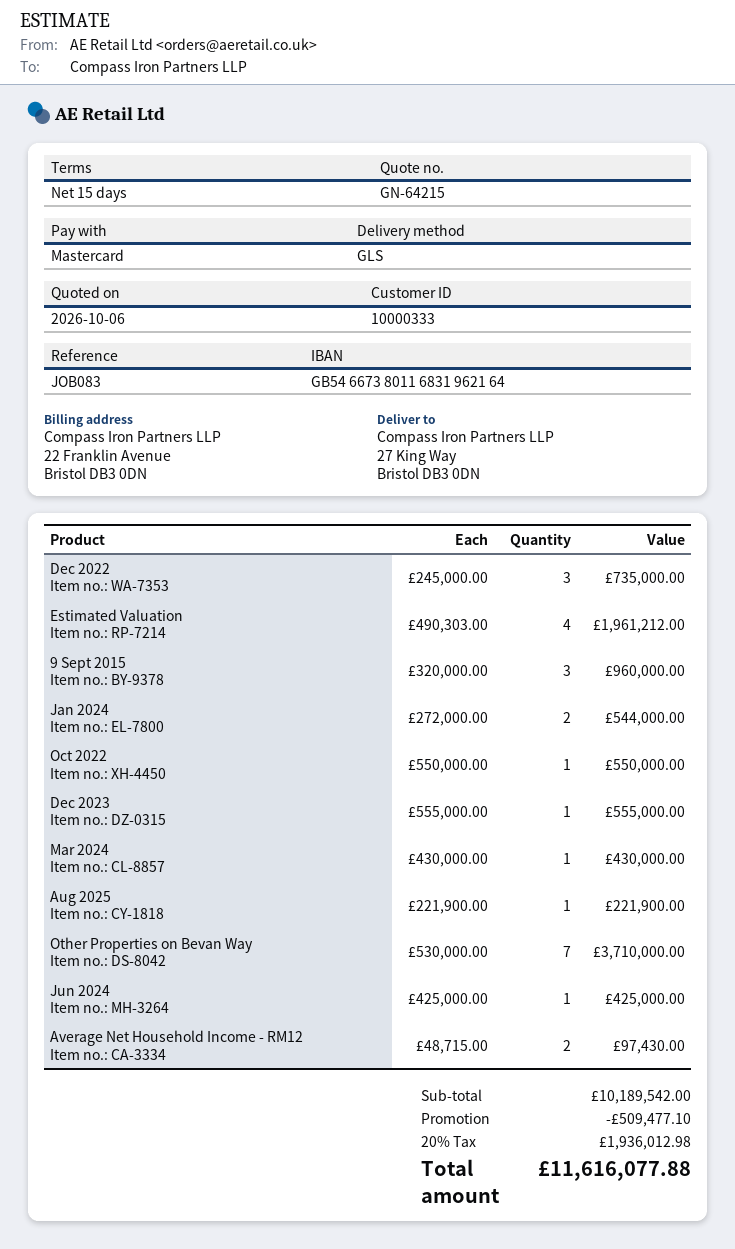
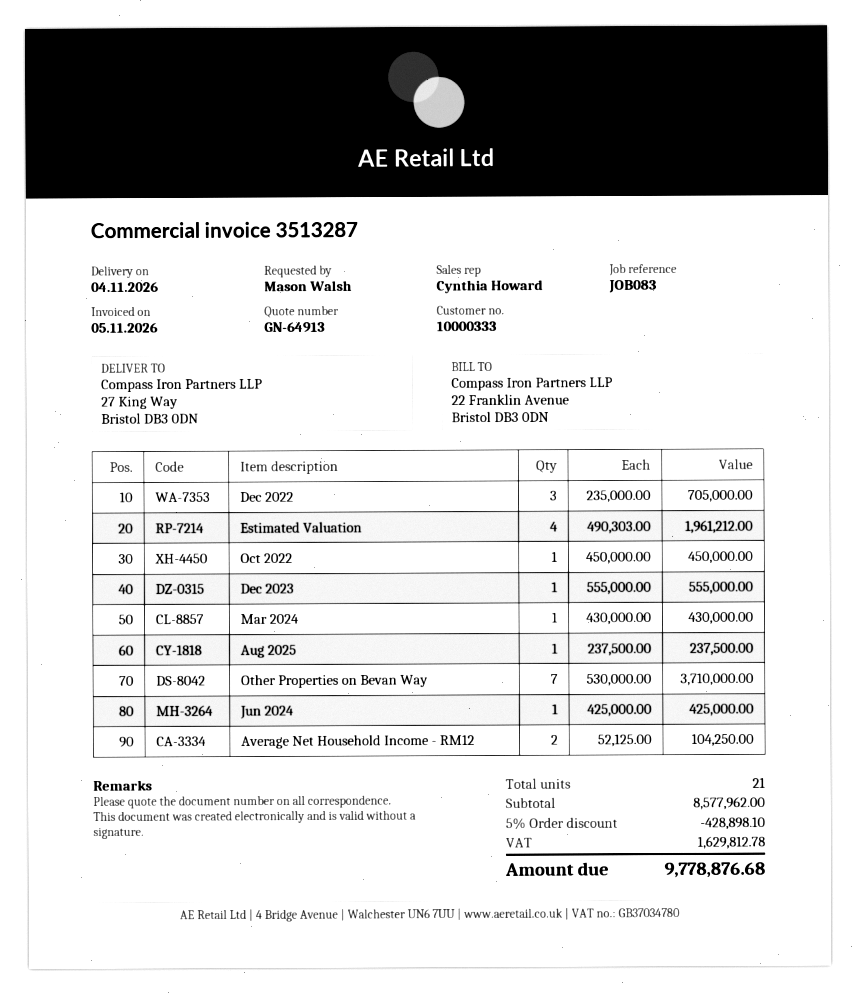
quote number: GN-64215 -> GN-64913
Dec 2022: 3 x 245000.00 = 735000.00 -> 3 x 235000.00 = 705000.00
9 Sept 2015: 3 x 320000.00 = 960000.00 -> none
Jan 2024: 2 x 272000.00 = 544000.00 -> none
Oct 2022: 1 x 550000.00 = 550000.00 -> 1 x 450000.00 = 450000.00
Aug 2025: 1 x 221900.00 = 221900.00 -> 1 x 237500.00 = 237500.00
Average Net Household Income - RM12: 2 x 48715.00 = 97430.00 -> 2 x 52125.00 = 104250.00
subtotal: 10189542.00 -> 8577962.00
discount: 509477.10 -> 428898.10
tax: 1936012.98 -> 1629812.78
total: 11616077.88 -> 9778876.68

